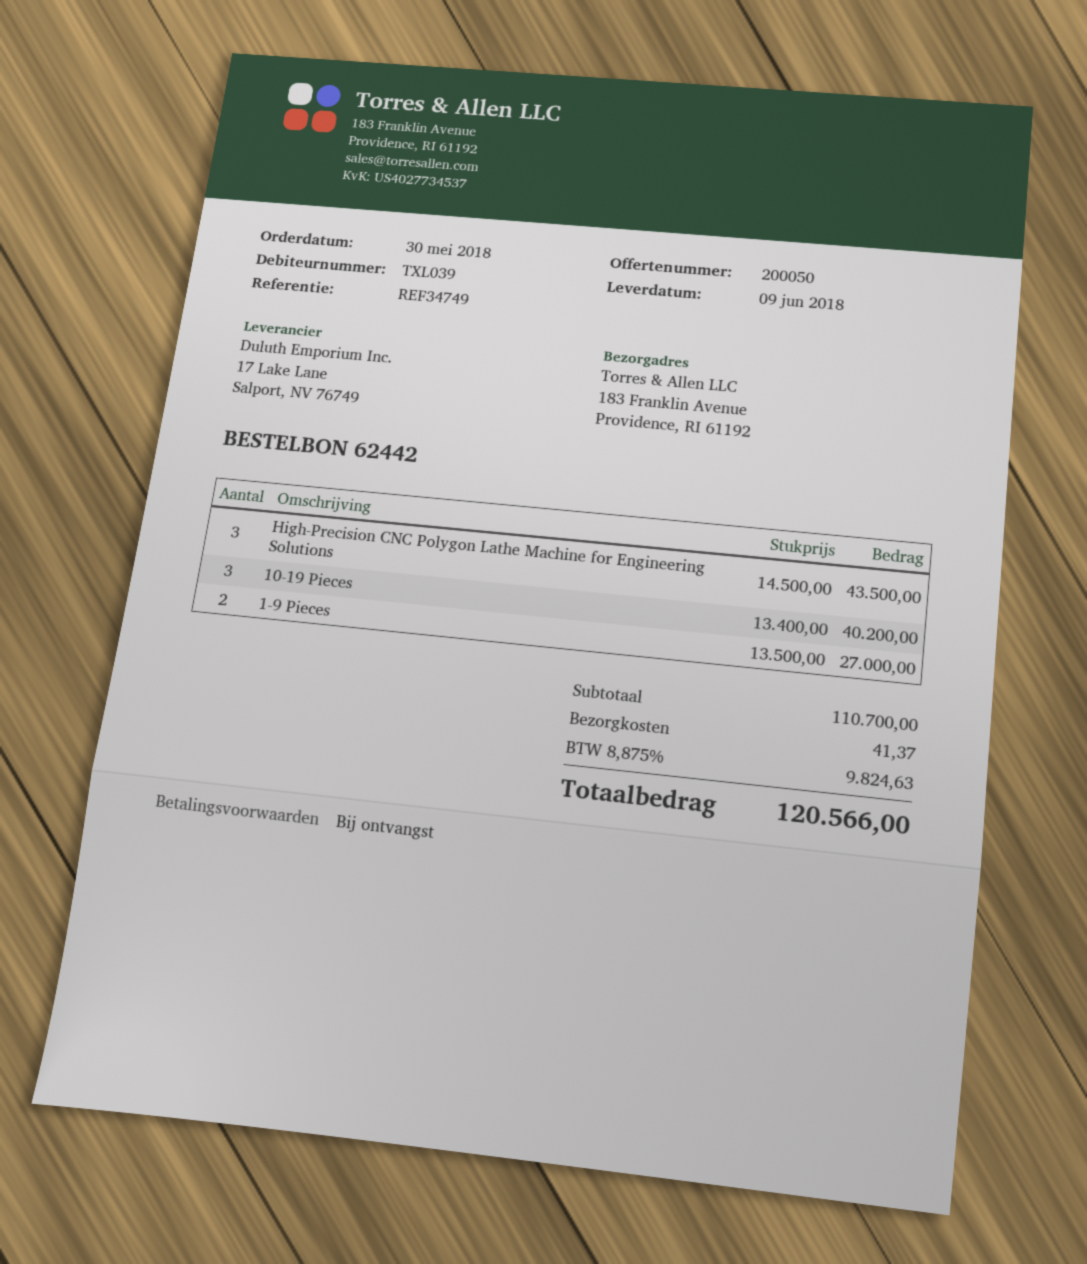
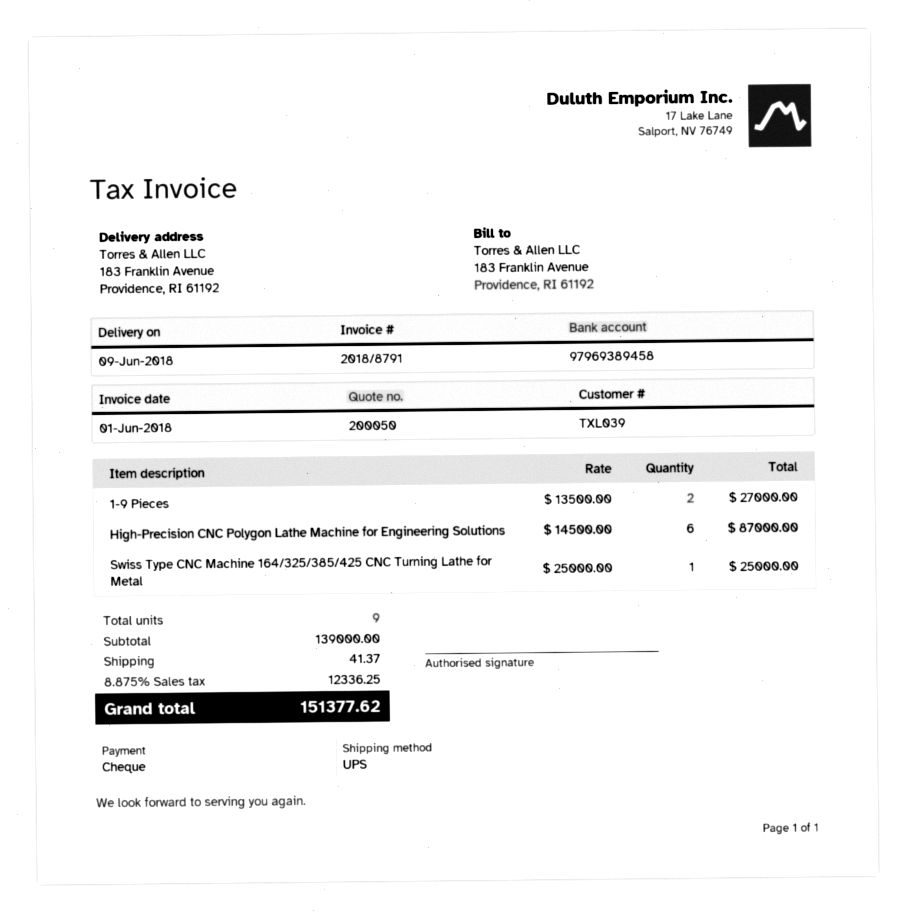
High-Precision CNC Polygon Lathe Machine for Engineering Solutions: 3 x 14500.00 = 43500.00 -> 6 x 14500.00 = 87000.00
10-19 Pieces: 3 x 13400.00 = 40200.00 -> none
Swiss Type CNC Machine 164/325/385/425 CNC Turning Lathe for Metal: none -> 1 x 25000.00 = 25000.00
subtotal: 110700.00 -> 139000.00
tax: 8.875% = 9824.63 -> 8.875% = 12336.25
total: 120566.00 -> 151377.62

